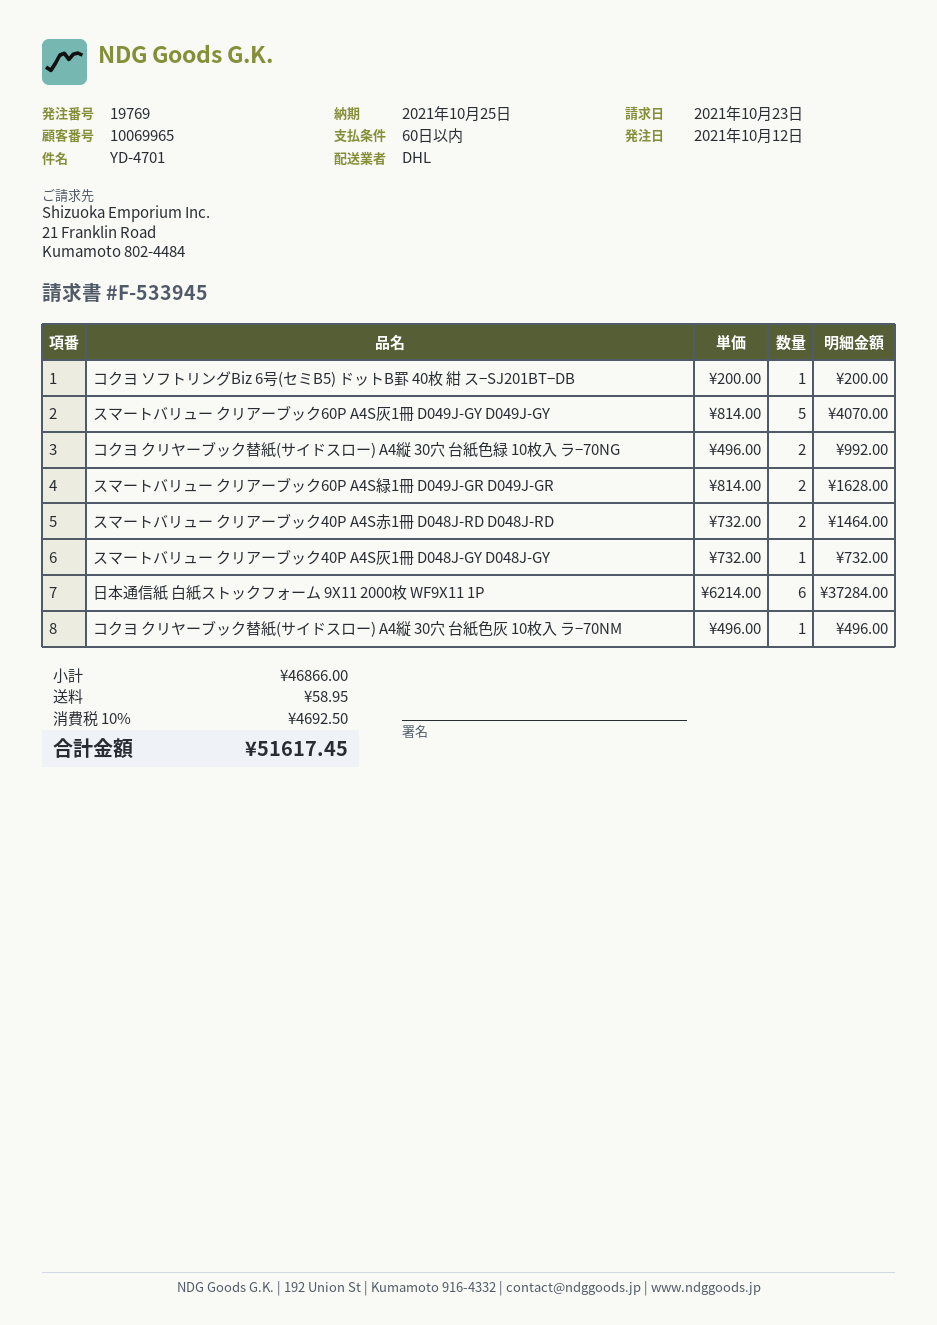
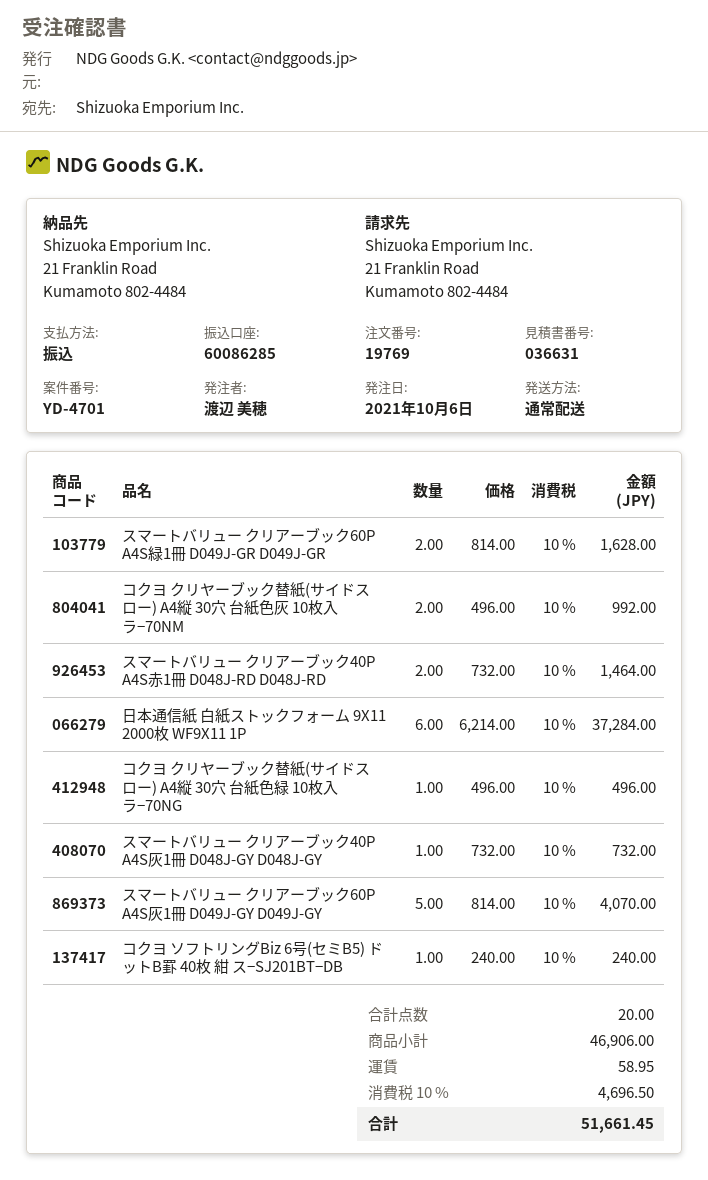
order date: 2021-10-12 -> 2021-10-06
shipping method: DHL -> standard
コクヨ ソフトリングBiz 6号(セミB5) ドットB罫 40枚 紺 ス−SJ201BT−DB: 1 x 200.00 = 200.00 -> 1 x 240.00 = 240.00
コクヨ クリヤーブック替紙(サイドスロー) A4縦 30穴 台紙色緑 10枚入 ラ−70NG: 2 x 496.00 = 992.00 -> 1 x 496.00 = 496.00
コクヨ クリヤーブック替紙(サイドスロー) A4縦 30穴 台紙色灰 10枚入 ラ−70NM: 1 x 496.00 = 496.00 -> 2 x 496.00 = 992.00
subtotal: 46866.00 -> 46906.00
tax: 10% = 4692.50 -> 10% = 4696.50
total: 51617.45 -> 51661.45

